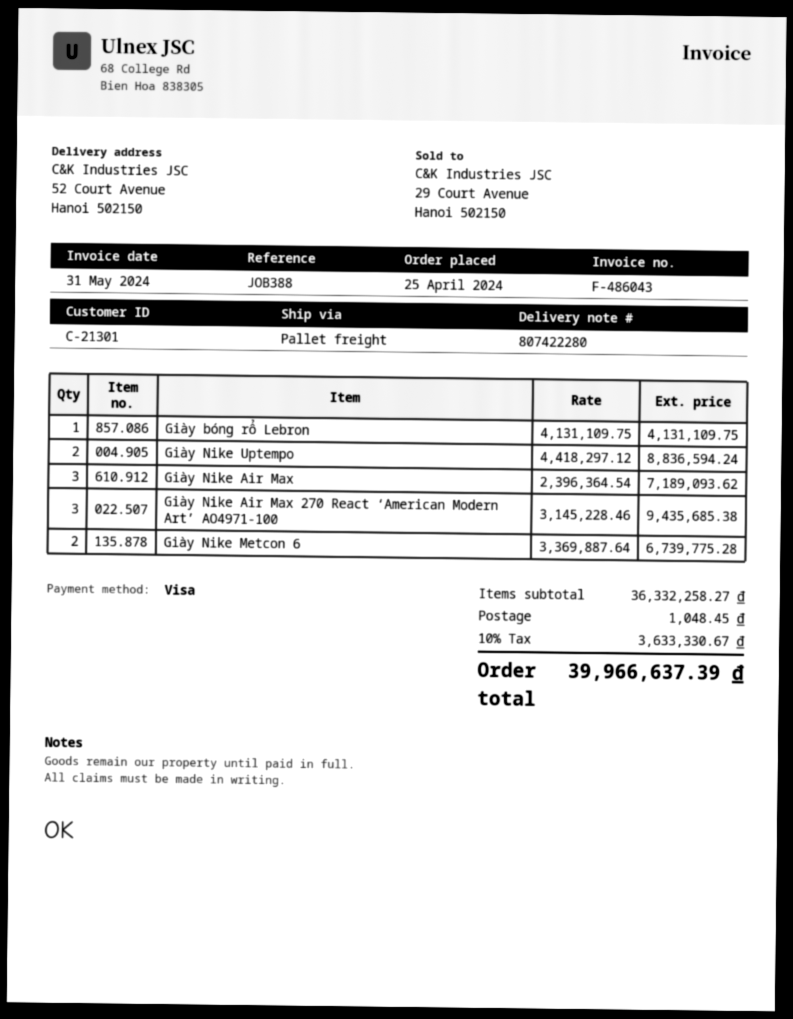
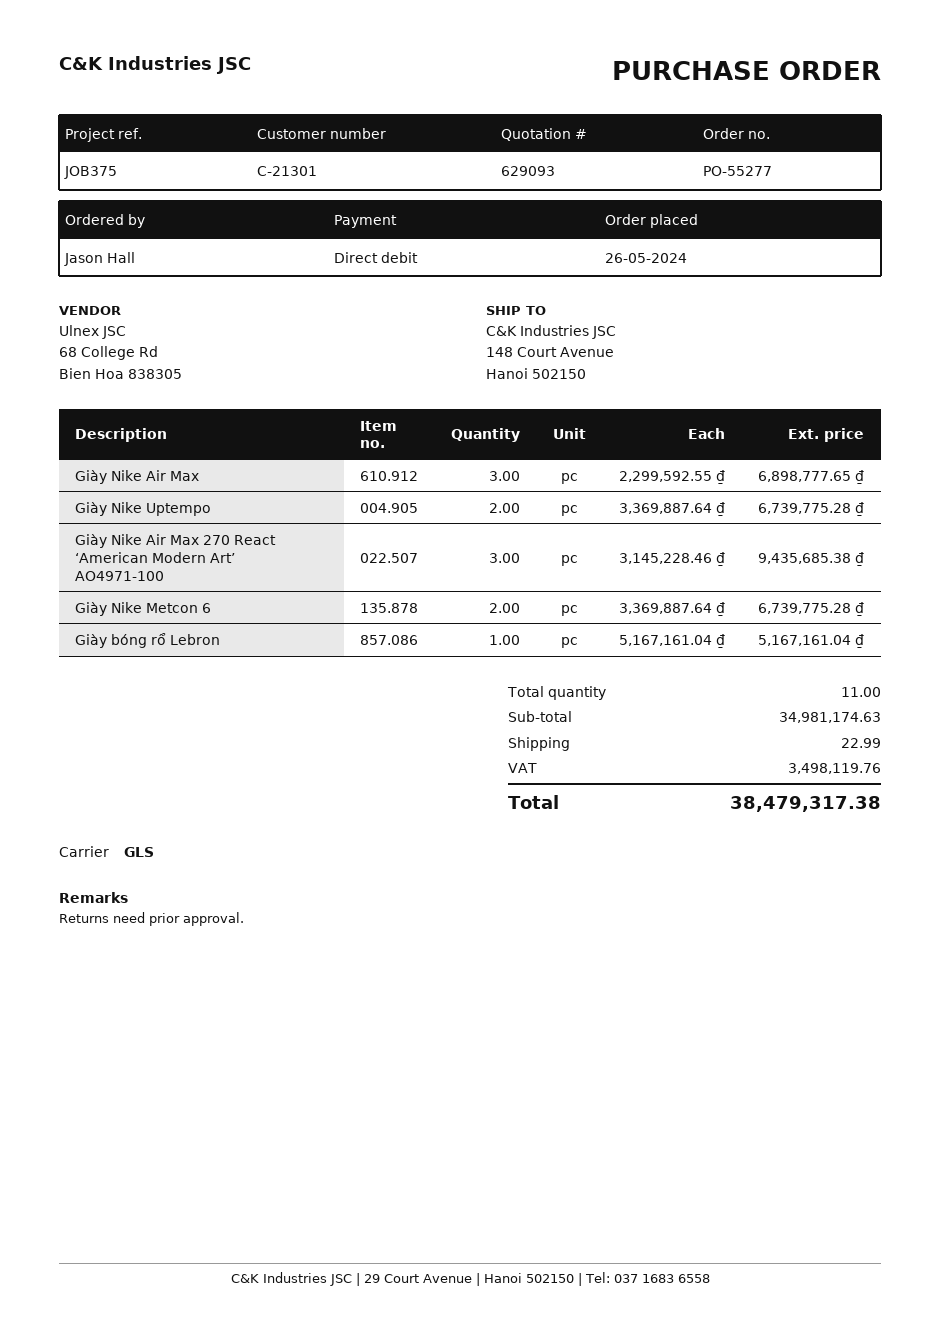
order date: 2024-04-25 -> 2024-05-26
reference: JOB388 -> JOB375
payment method: Visa -> direct debit
shipping method: pallet freight -> GLS
ship to: 52 Court Avenue, Hanoi 502150 -> 148 Court Avenue, Hanoi 502150
Giày bóng rổ Lebron: 1 x 4131109.75 = 4131109.75 -> 1 x 5167161.04 = 5167161.04
Giày Nike Uptempo: 2 x 4418297.12 = 8836594.24 -> 2 x 3369887.64 = 6739775.28
Giày Nike Air Max: 3 x 2396364.54 = 7189093.62 -> 3 x 2299592.55 = 6898777.65
subtotal: 36332258.27 -> 34981174.63
shipping: 1048.45 -> 22.99
tax: 3633330.67 -> 3498119.76
total: 39966637.39 -> 38479317.38

